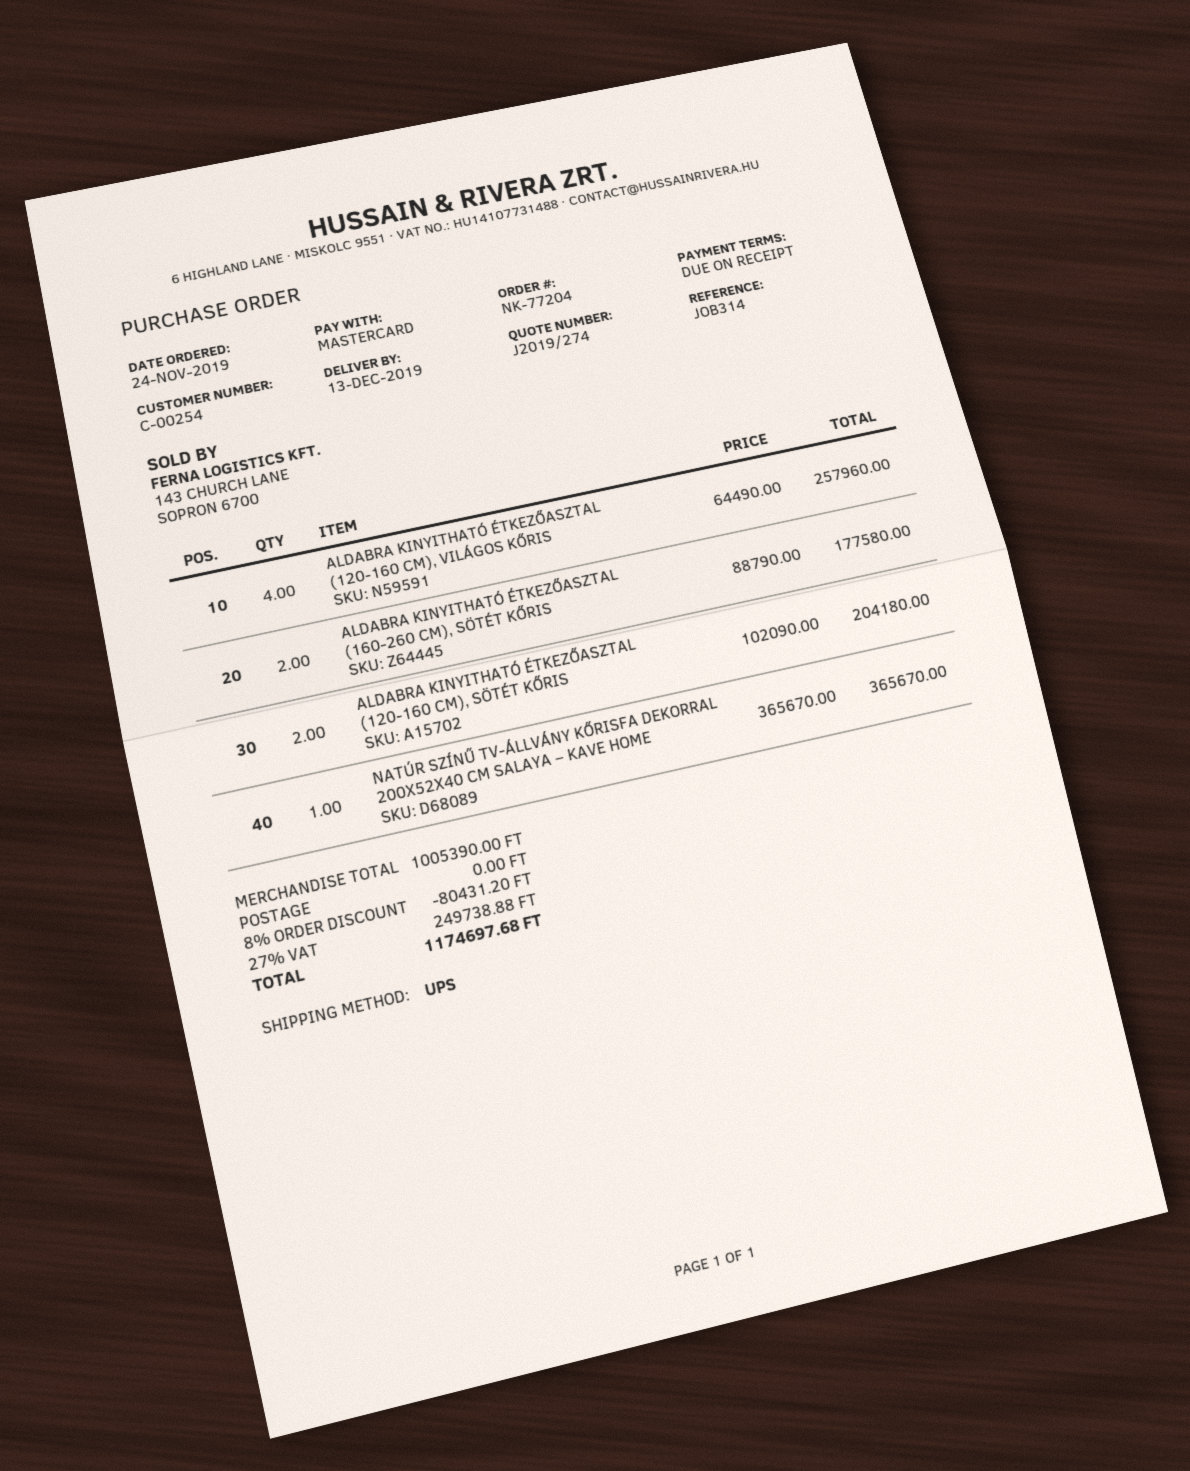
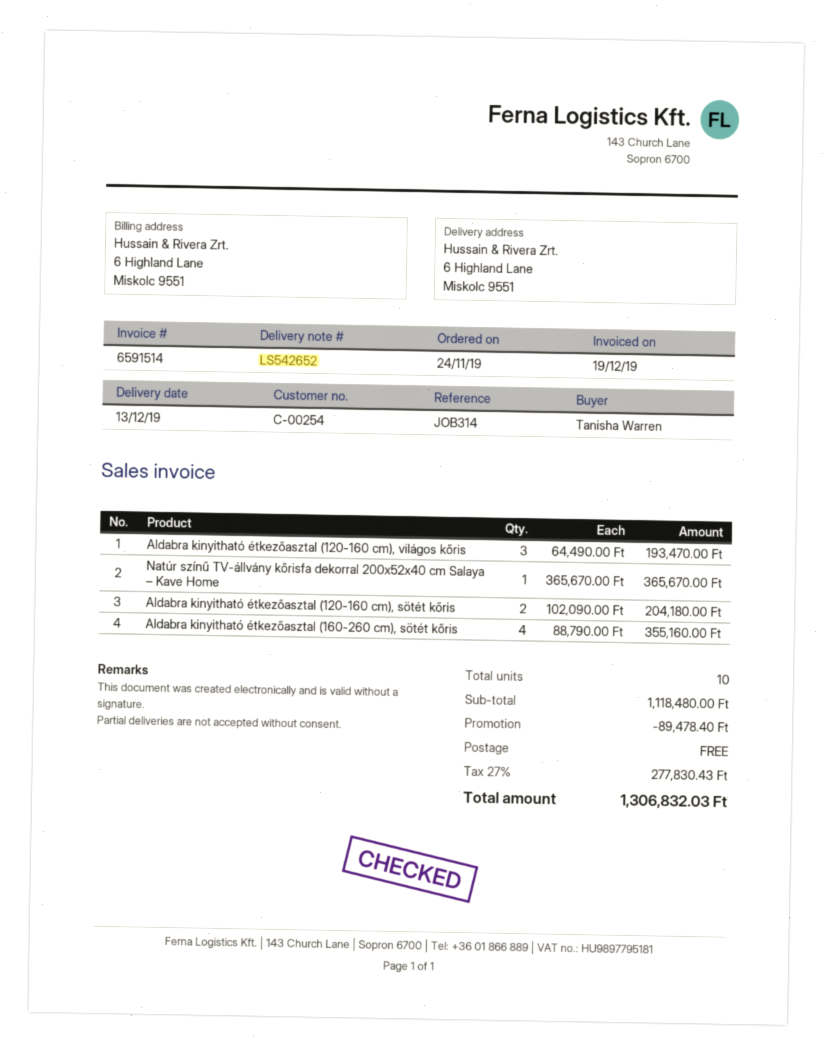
ALDABRA KINYITHATÓ ÉTKEZŐASZTAL (120-160 CM), VILÁGOS KŐRIS: 4 x 64490.00 = 257960.00 -> 3 x 64490.00 = 193470.00
ALDABRA KINYITHATÓ ÉTKEZŐASZTAL (160-260 CM), SÖTÉT KŐRIS: 2 x 88790.00 = 177580.00 -> 4 x 88790.00 = 355160.00
subtotal: 1005390.00 -> 1118480.00
discount: 80431.20 -> 89478.40
tax: 27% = 249738.88 -> 27% = 277830.43
total: 1174697.68 -> 1306832.03

